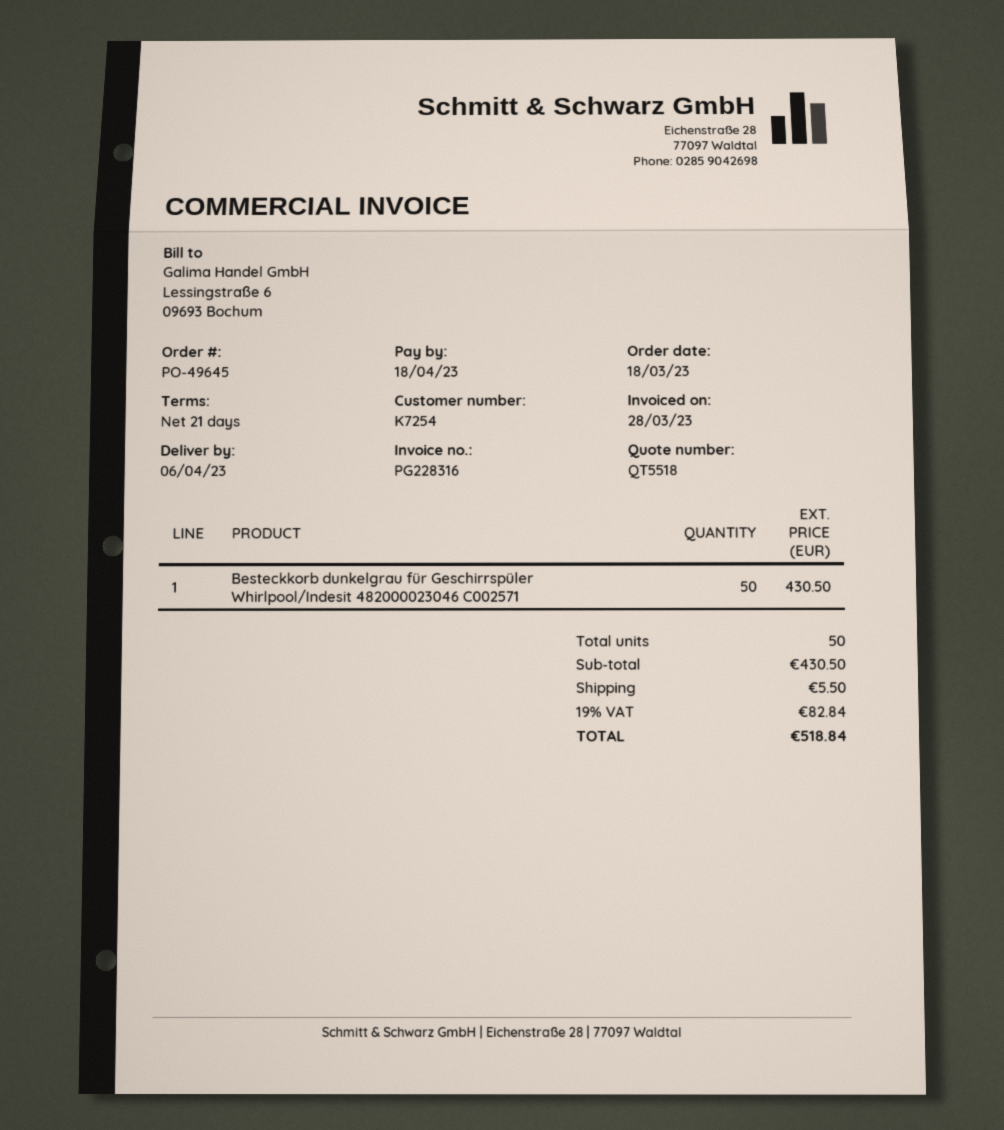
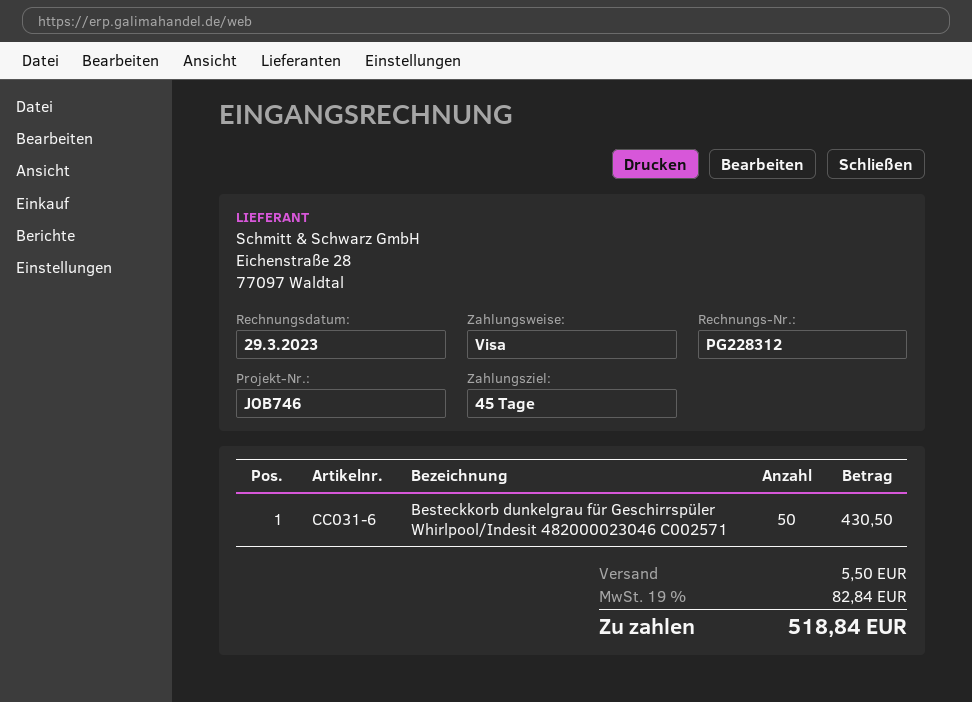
invoice number: PG228316 -> PG228312
invoice date: 2023-03-28 -> 2023-03-29
payment terms: 21 days -> 45 days

